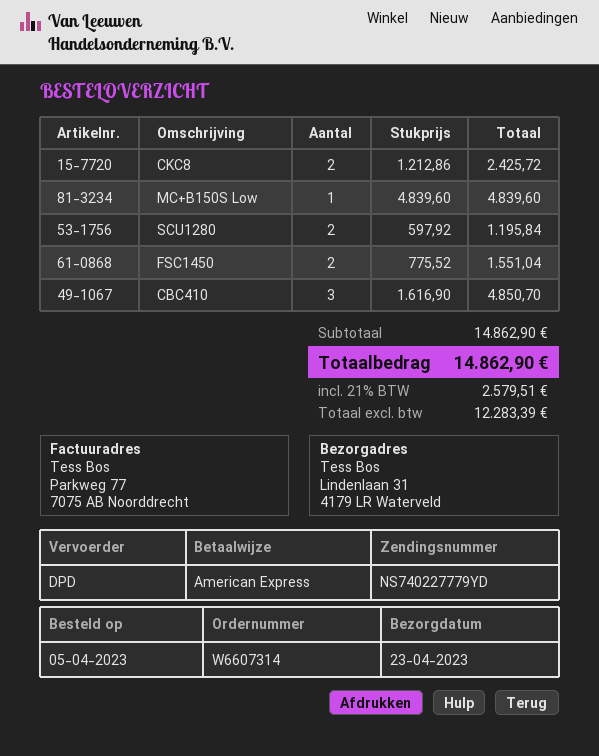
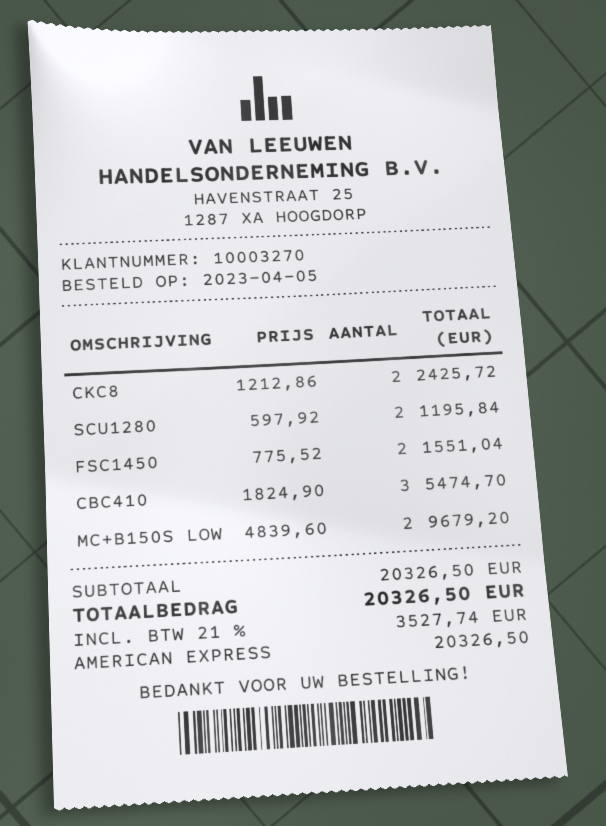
MC+B150S Low: 1 x 4839.60 = 4839.60 -> 2 x 4839.60 = 9679.20
CBC410: 3 x 1616.90 = 4850.70 -> 3 x 1824.90 = 5474.70
subtotal: 14862.90 -> 20326.50
tax: 21% = 2579.51 -> 21% = 3527.74
total: 14862.90 -> 20326.50

